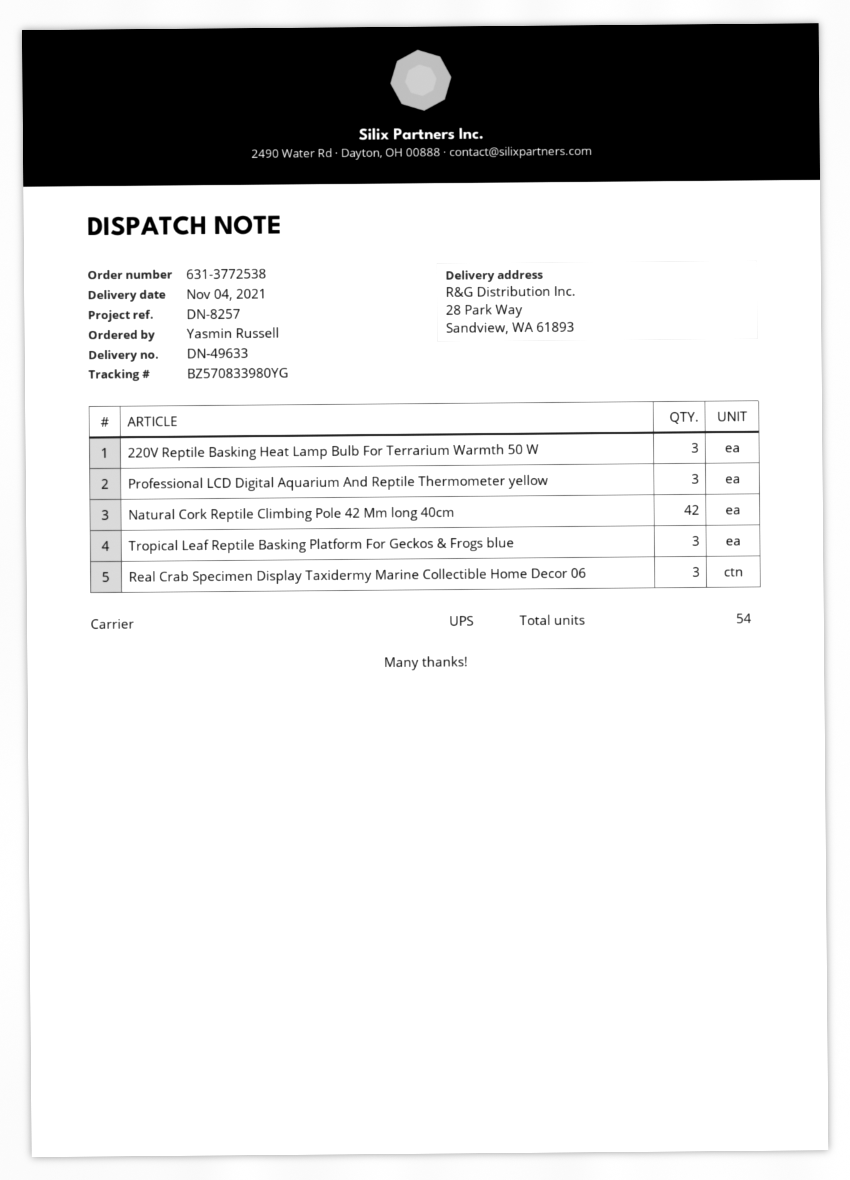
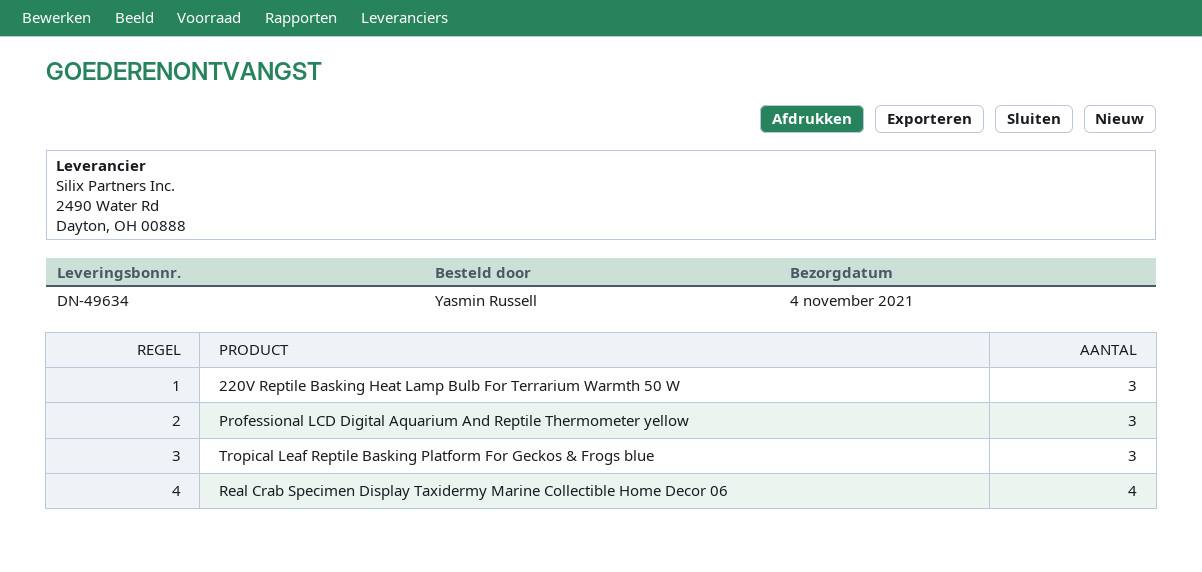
delivery note number: DN-49633 -> DN-49634
Natural Cork Reptile Climbing Pole 42 Mm long 40cm: 42 -> none
Real Crab Specimen Display Taxidermy Marine Collectible Home Decor 06: 3 -> 4

